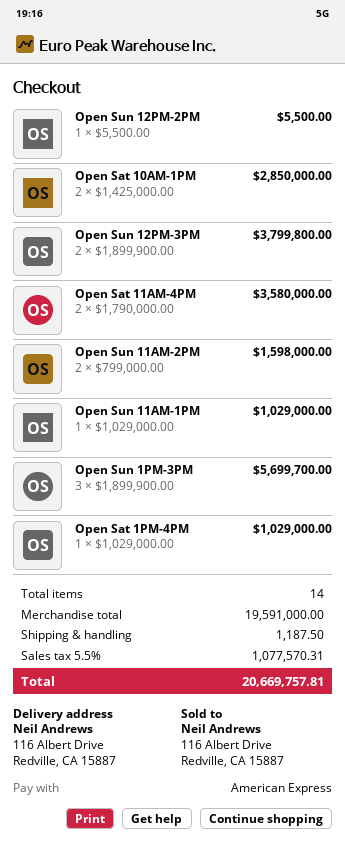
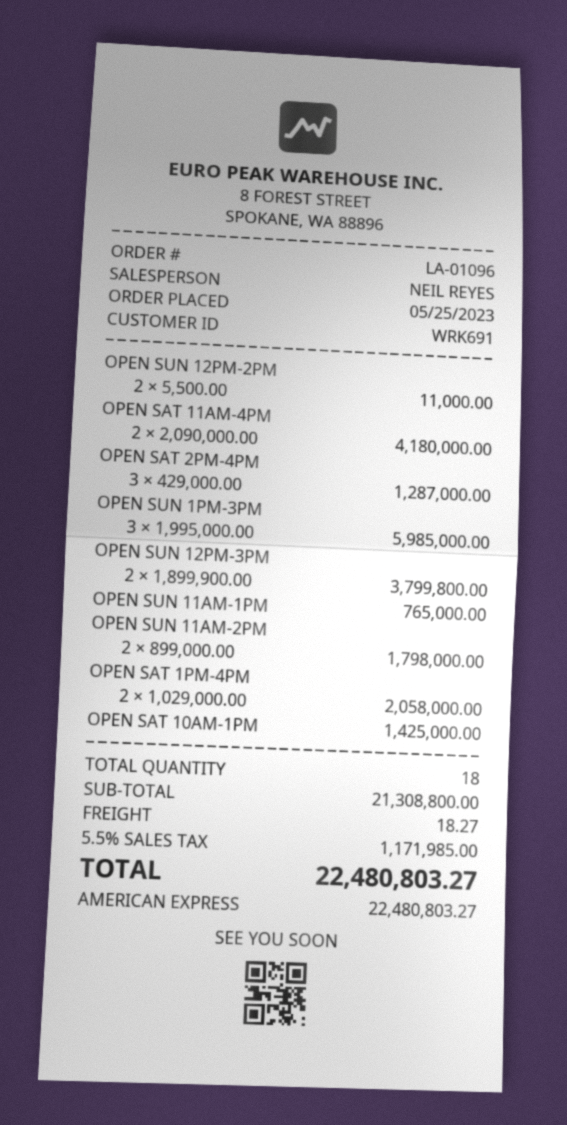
Open Sun 12PM-2PM: 1 x 5500.00 = 5500.00 -> 2 x 5500.00 = 11000.00
Open Sat 10AM-1PM: 2 x 1425000.00 = 2850000.00 -> 1 x 1425000.00 = 1425000.00
Open Sat 11AM-4PM: 2 x 1790000.00 = 3580000.00 -> 2 x 2090000.00 = 4180000.00
Open Sun 11AM-2PM: 2 x 799000.00 = 1598000.00 -> 2 x 899000.00 = 1798000.00
Open Sun 11AM-1PM: 1 x 1029000.00 = 1029000.00 -> 1 x 765000.00 = 765000.00
Open Sun 1PM-3PM: 3 x 1899900.00 = 5699700.00 -> 3 x 1995000.00 = 5985000.00
Open Sat 1PM-4PM: 1 x 1029000.00 = 1029000.00 -> 2 x 1029000.00 = 2058000.00
OPEN SAT 2PM-4PM: none -> 3 x 429000.00 = 1287000.00
total quantity: 14 -> 18
subtotal: 19591000.00 -> 21308800.00
shipping: 1187.50 -> 18.27
tax: 5.5% = 1077570.31 -> 5.5% = 1171985.00
total: 20669757.81 -> 22480803.27

